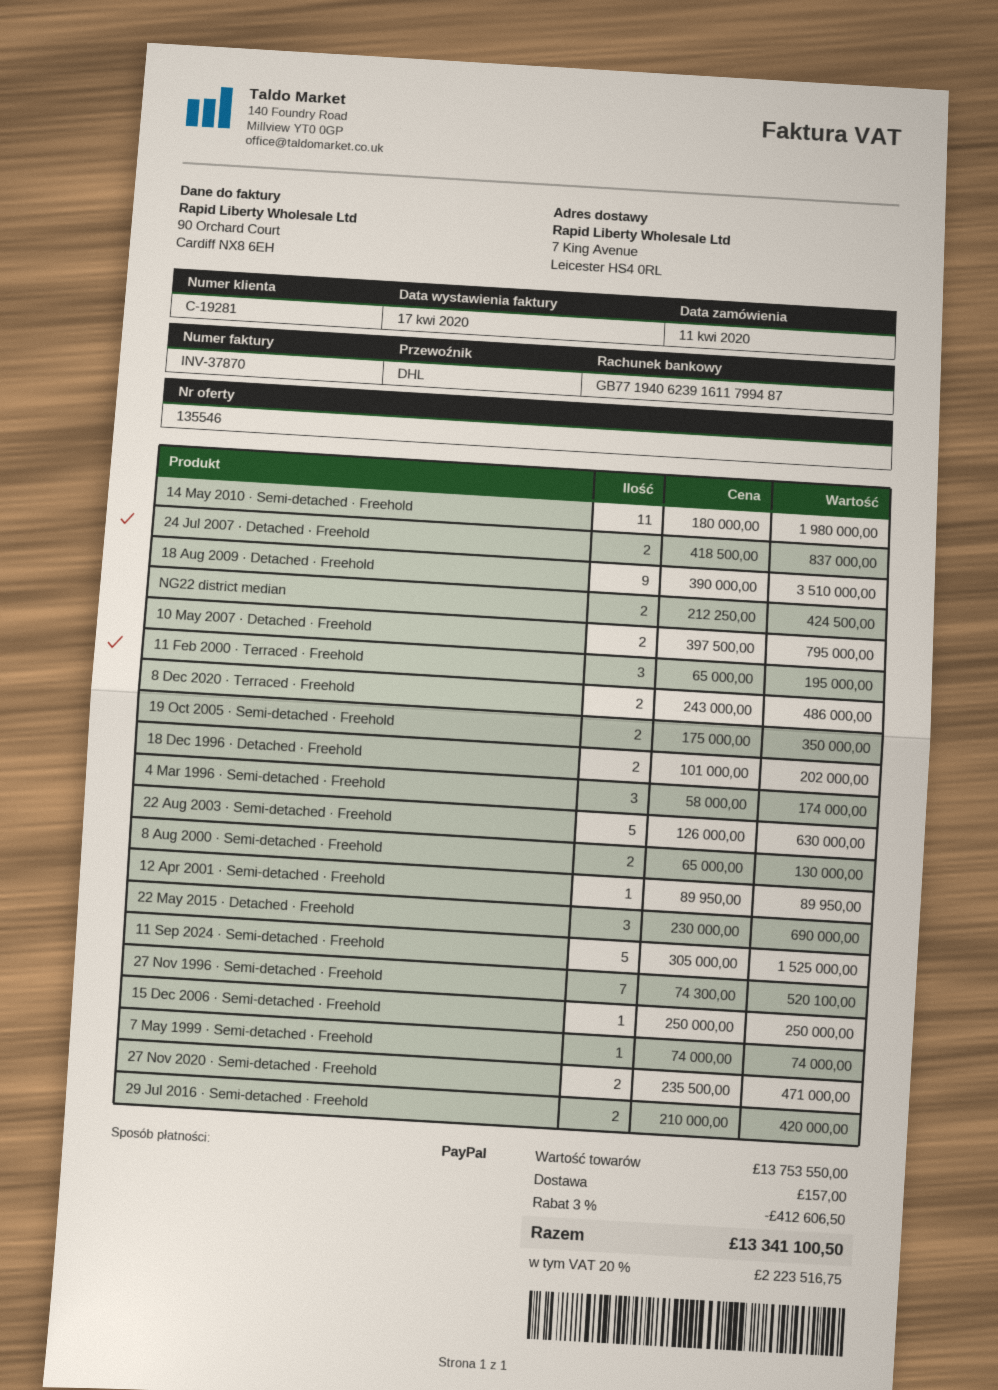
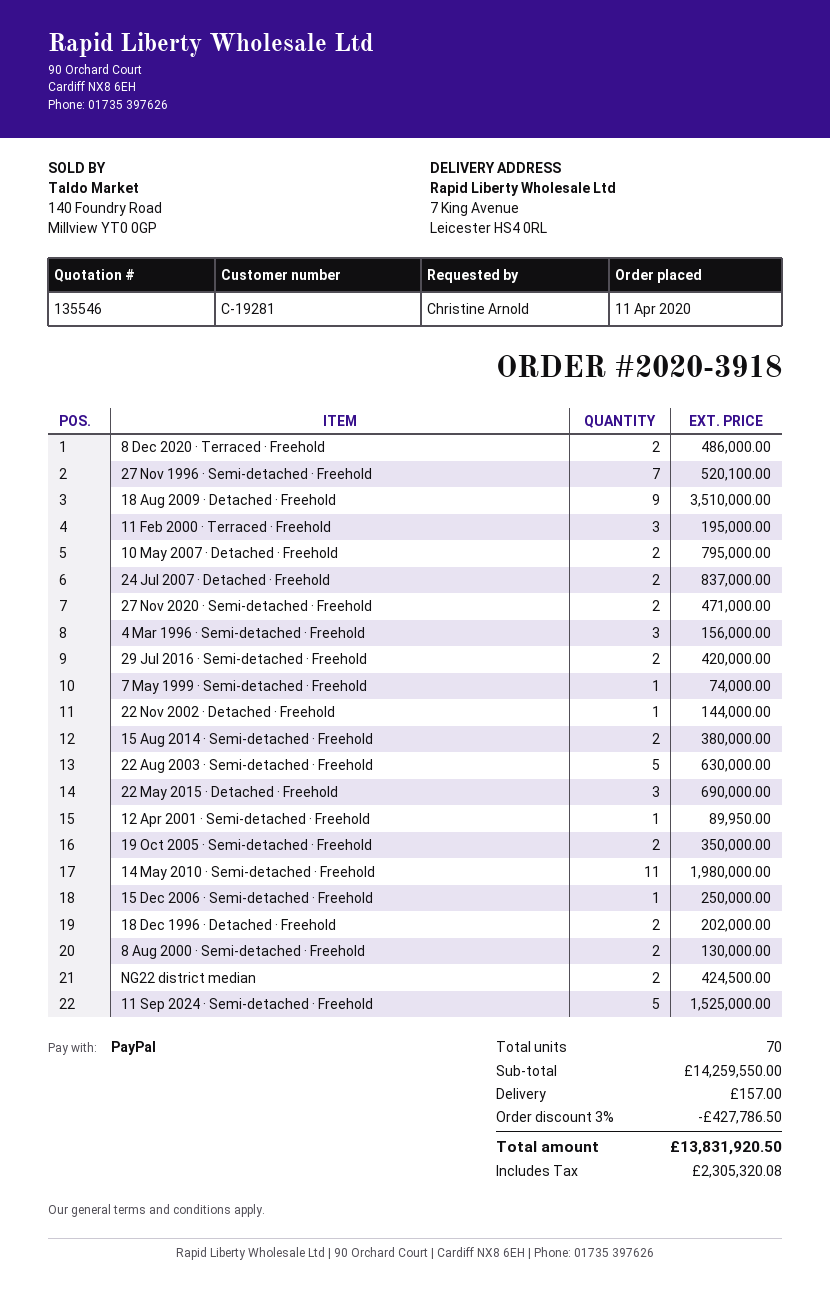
4 Mar 1996 · Semi-detached · Freehold: 3 for 174000.00 -> 3 for 156000.00
22 Nov 2002 · Detached · Freehold: none -> 1 for 144000.00
15 Aug 2014 · Semi-detached · Freehold: none -> 2 for 380000.00
subtotal: 13753550.00 -> 14259550.00
discount: 3% = 412606.50 -> 3% = 427786.50
tax: 2223516.75 -> 2305320.08
total: 13341100.50 -> 13831920.50

